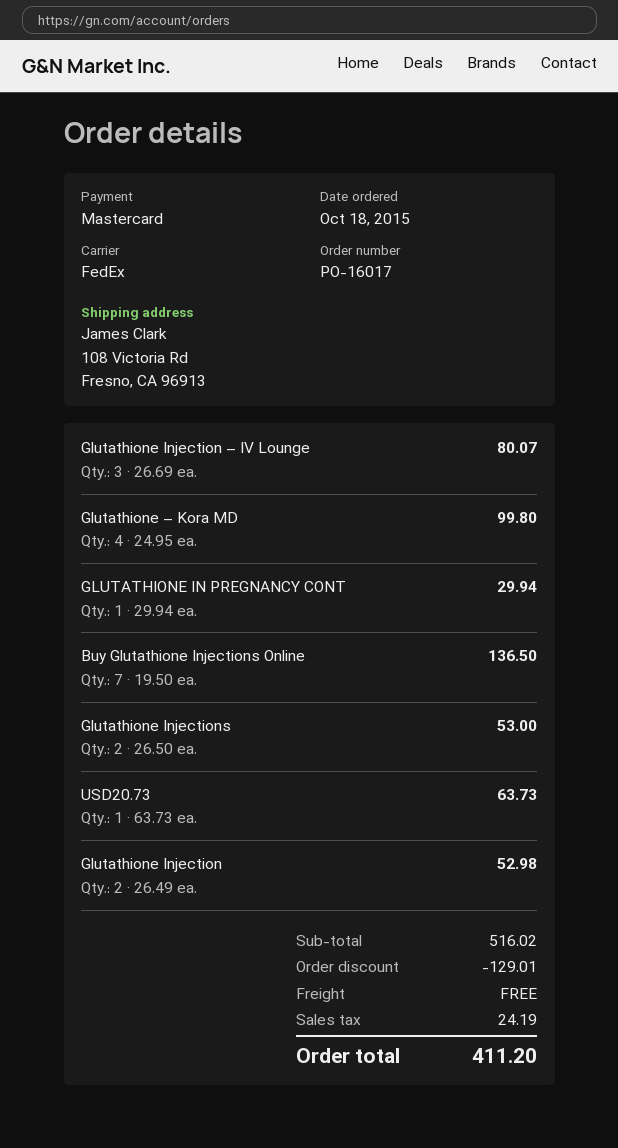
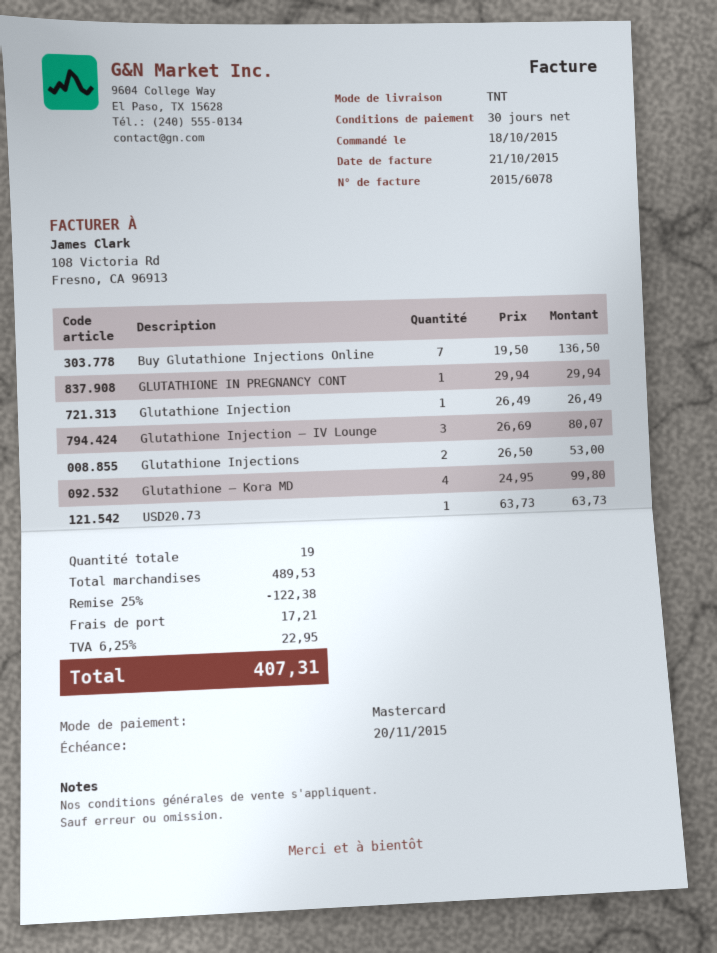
shipping method: FedEx -> TNT
Glutathione Injection: 2 x 26.49 = 52.98 -> 1 x 26.49 = 26.49
subtotal: 516.02 -> 489.53
discount: 129.01 -> 122.38
shipping: 0.00 -> 17.21
tax: 24.19 -> 22.95
total: 411.20 -> 407.31

